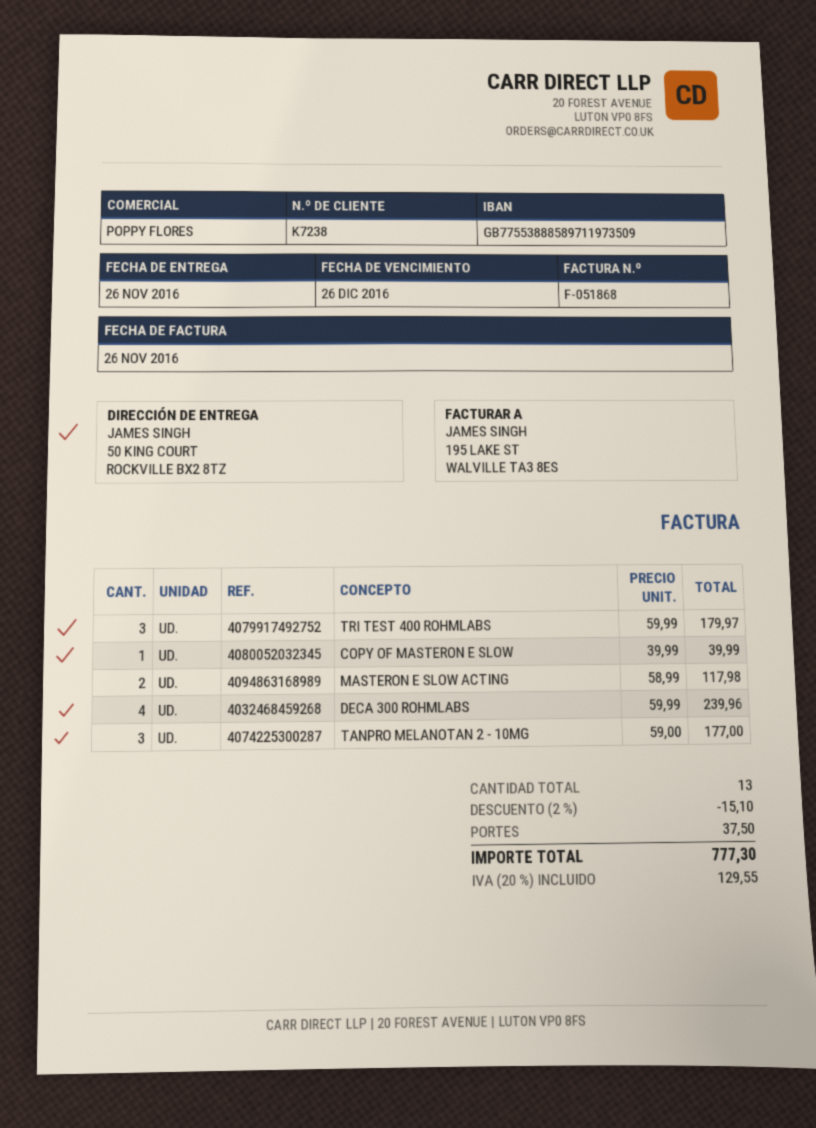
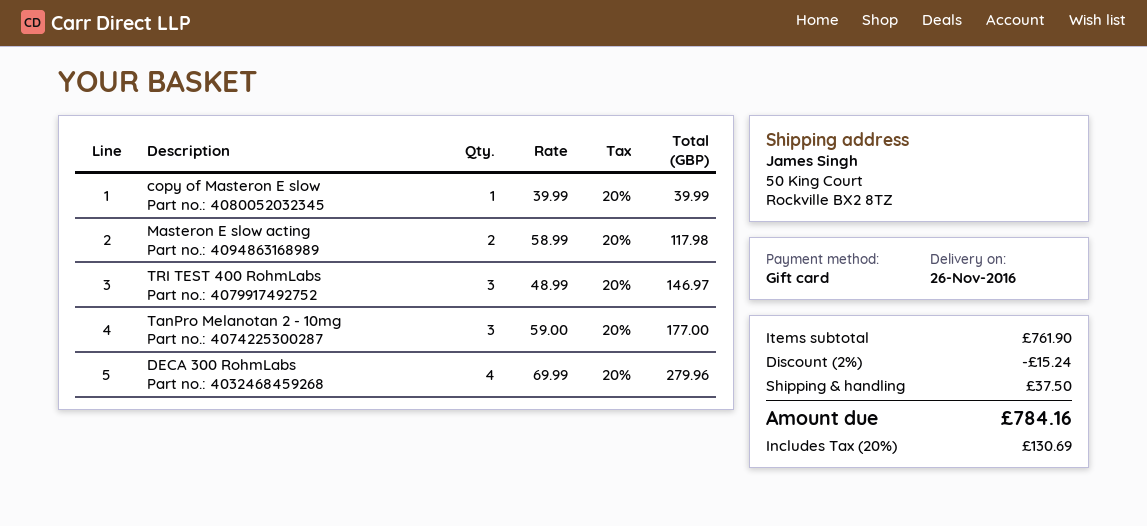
TRI TEST 400 ROHMLABS: 3 x 59.99 = 179.97 -> 3 x 48.99 = 146.97
DECA 300 ROHMLABS: 4 x 59.99 = 239.96 -> 4 x 69.99 = 279.96
discount: 2% = 15.10 -> 2% = 15.24
tax: 20% = 129.55 -> 20% = 130.69
total: 777.30 -> 784.16

